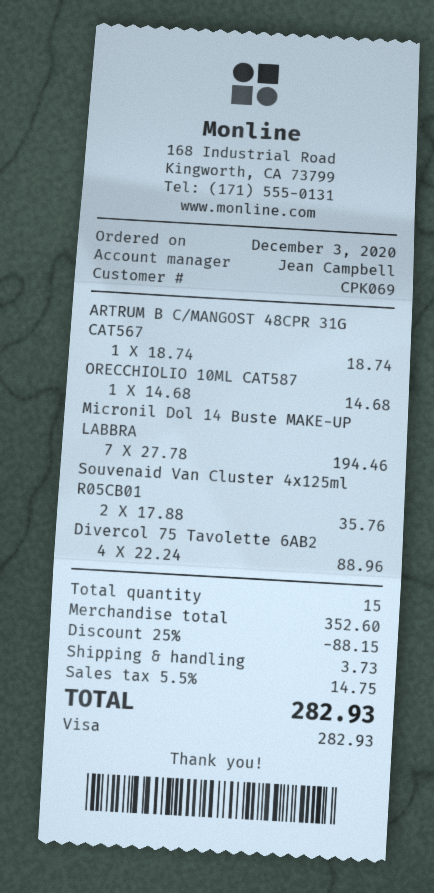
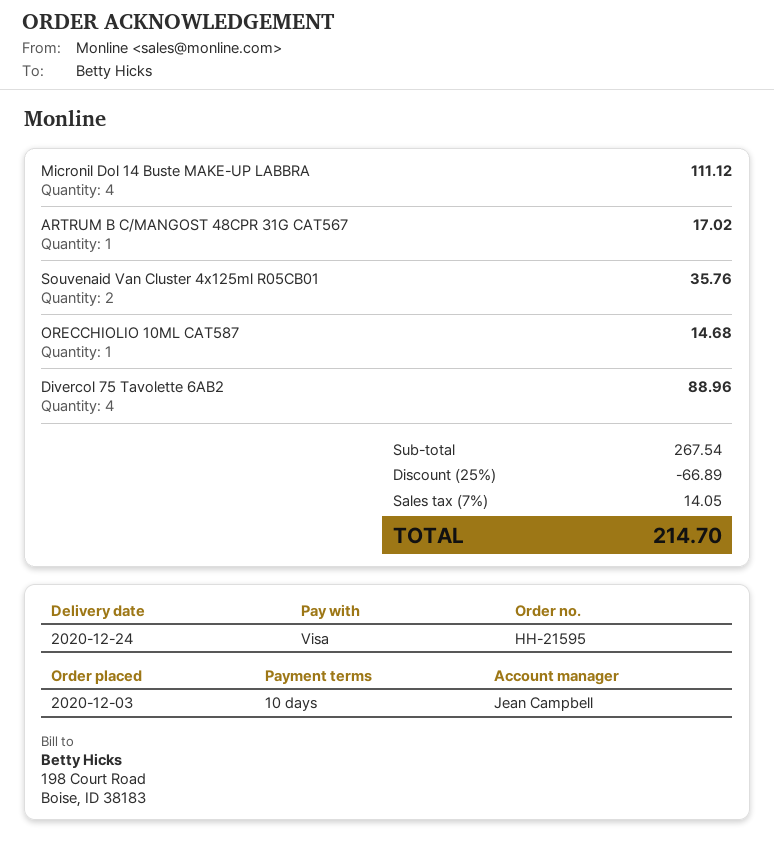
ARTRUM B C/MANGOST 48CPR 31G CAT567: 1 for 18.74 -> 1 for 17.02
Micronil Dol 14 Buste MAKE-UP LABBRA: 7 for 194.46 -> 4 for 111.12
subtotal: 352.60 -> 267.54
discount: 25% = 88.15 -> 25% = 66.89
shipping: 3.73 -> none
tax: 5.5% = 14.75 -> 7% = 14.05
total: 282.93 -> 214.70

